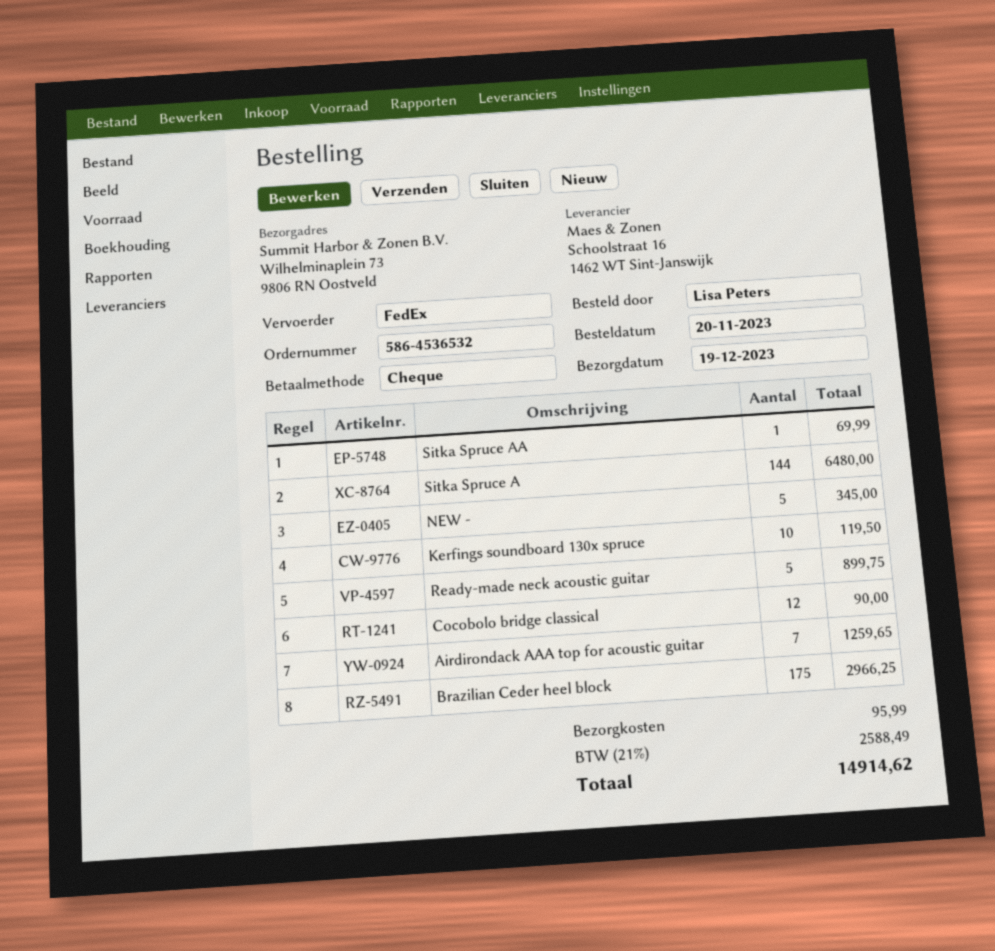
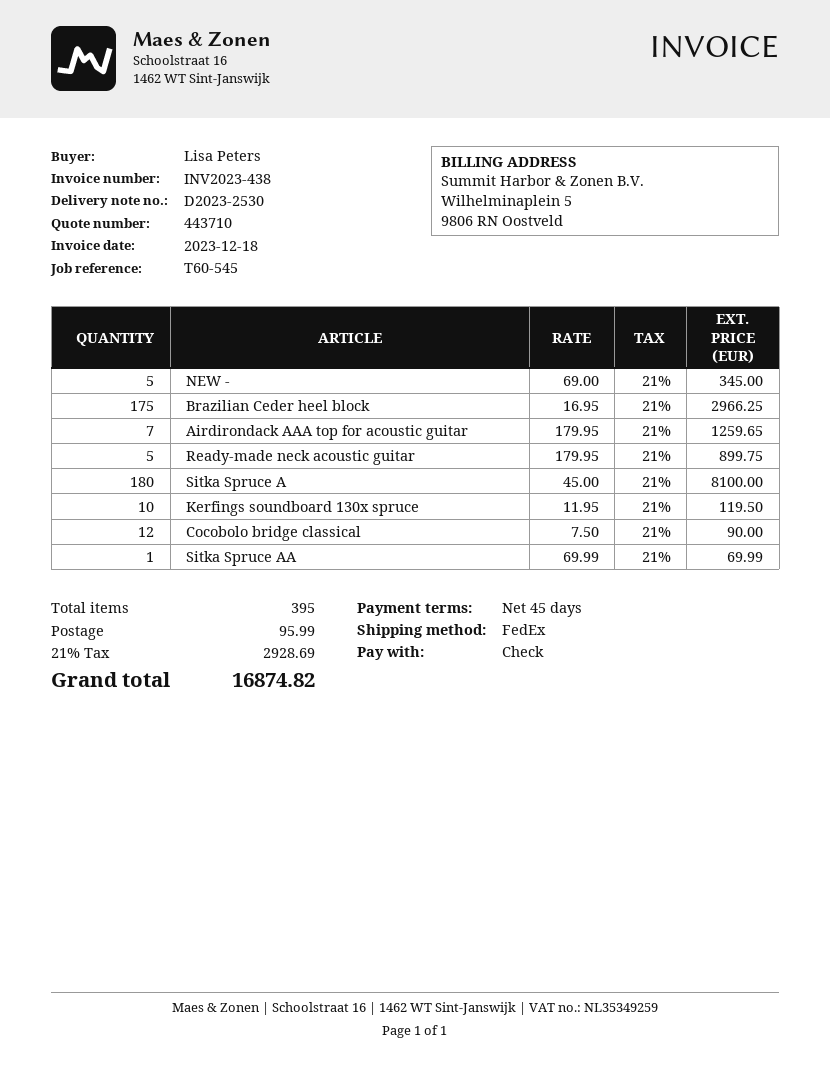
Sitka Spruce A: 144 for 6480.00 -> 180 for 8100.00
tax: 21% = 2588.49 -> 21% = 2928.69
total: 14914.62 -> 16874.82

